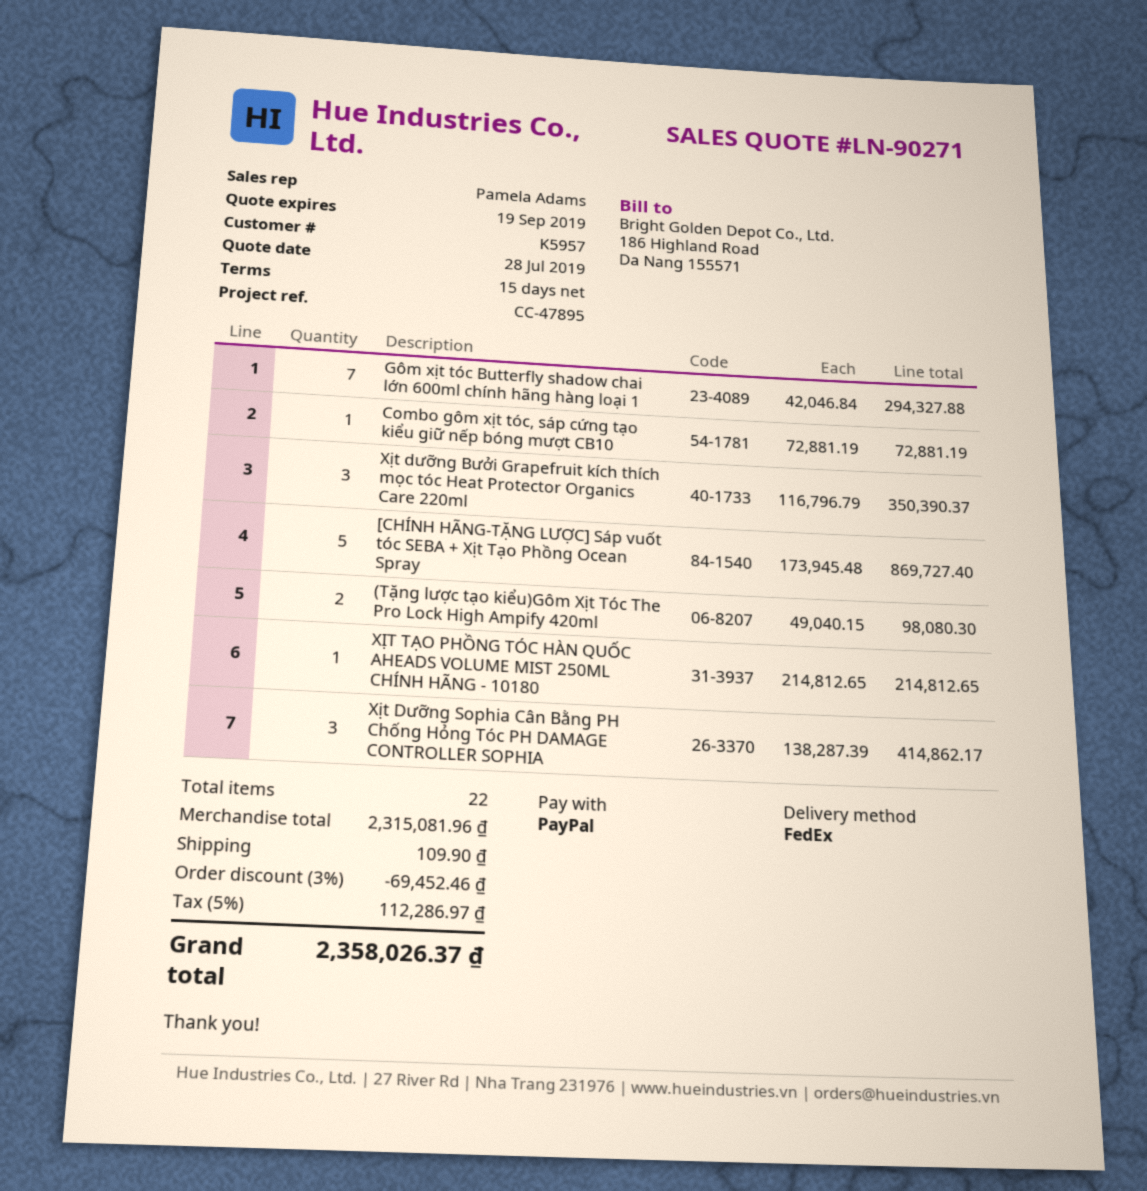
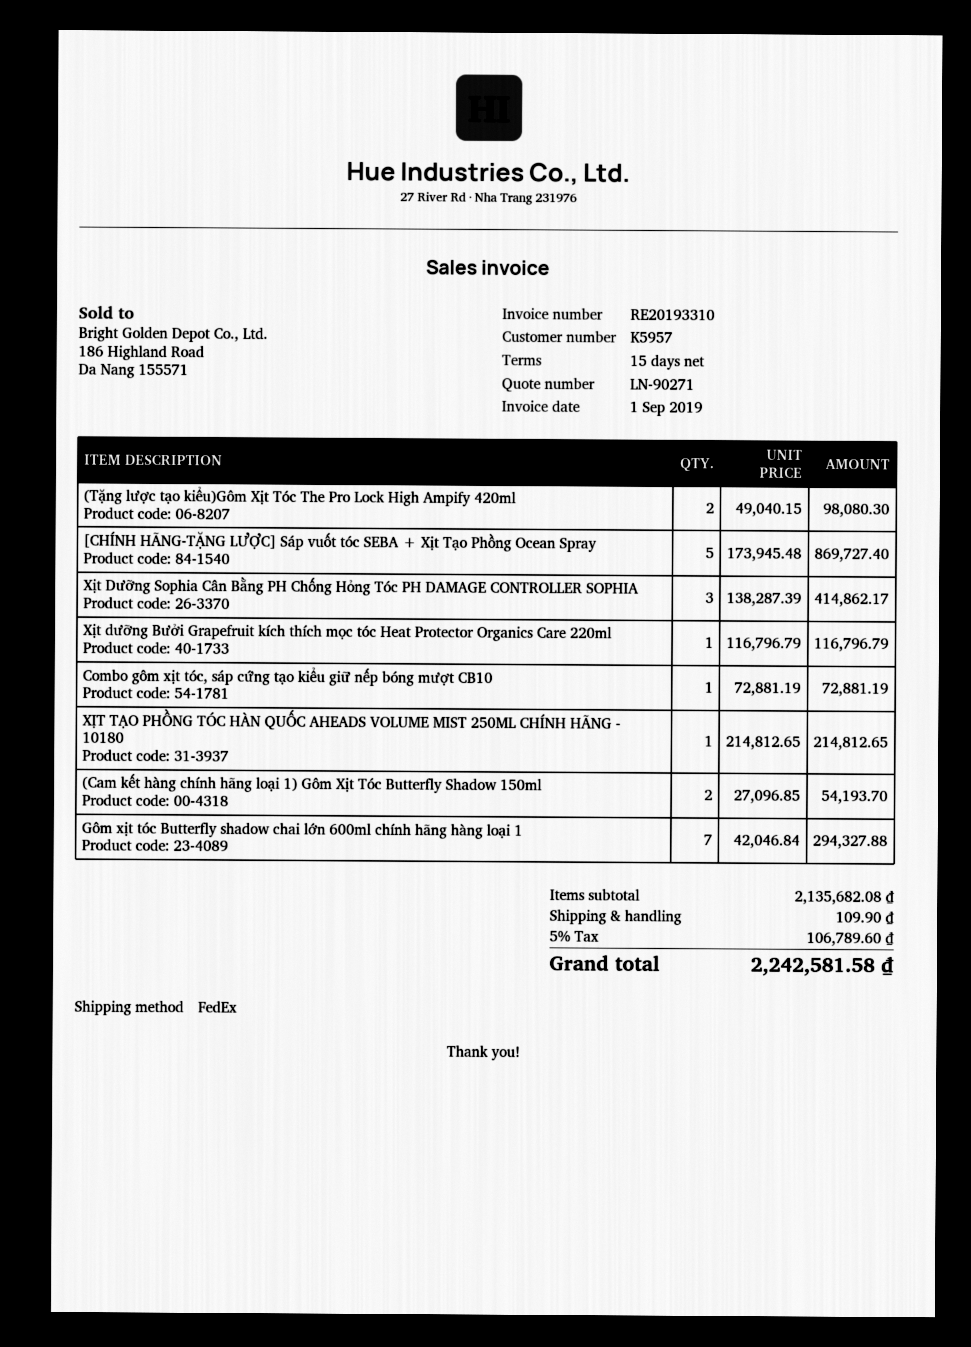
Xịt dưỡng Bưởi Grapefruit kích thích mọc tóc Heat Protector Organics Care 220ml: 3 x 116796.79 = 350390.37 -> 1 x 116796.79 = 116796.79
(Cam kết hàng chính hãng loại 1) Gôm Xịt Tóc Butterfly Shadow 150ml: none -> 2 x 27096.85 = 54193.70
subtotal: 2315081.96 -> 2135682.08
discount: 3% = 69452.46 -> none
tax: 5% = 112286.97 -> 5% = 106789.60
total: 2358026.37 -> 2242581.58

